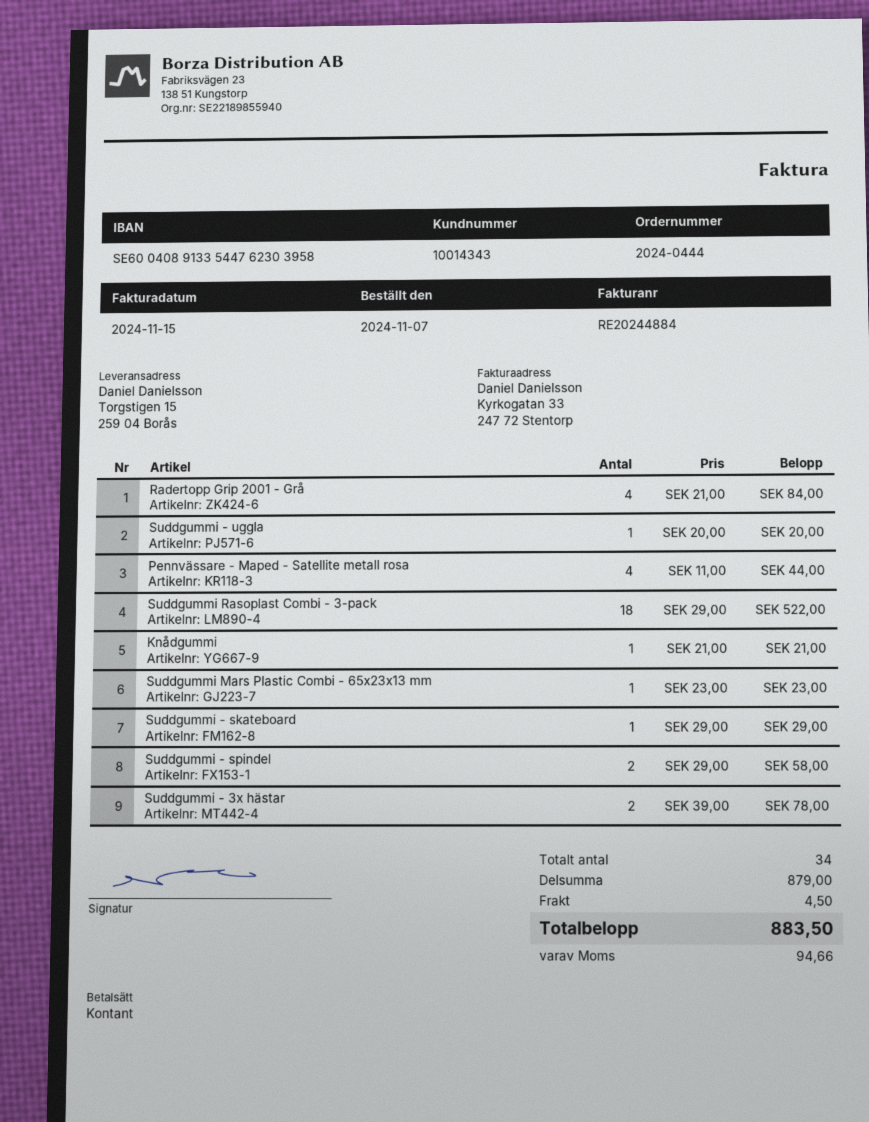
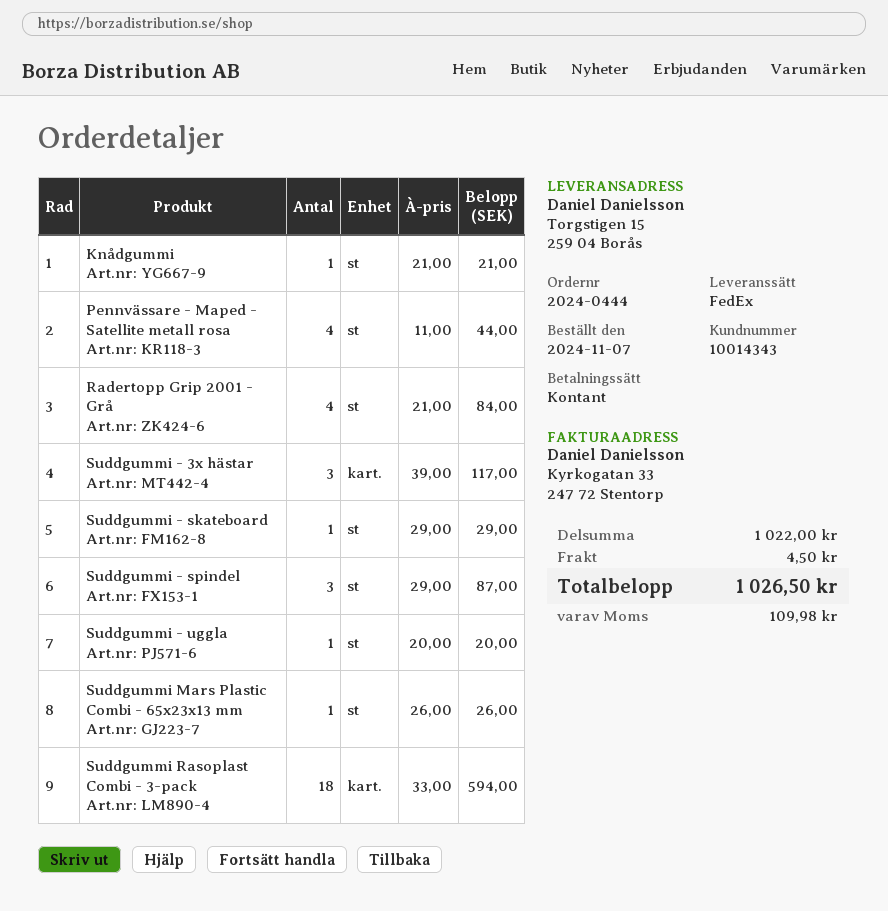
Suddgummi Rasoplast Combi - 3-pack: 18 x 29.00 = 522.00 -> 18 x 33.00 = 594.00
Suddgummi Mars Plastic Combi - 65x23x13 mm: 1 x 23.00 = 23.00 -> 1 x 26.00 = 26.00
Suddgummi - spindel: 2 x 29.00 = 58.00 -> 3 x 29.00 = 87.00
Suddgummi - 3x hästar: 2 x 39.00 = 78.00 -> 3 x 39.00 = 117.00
subtotal: 879.00 -> 1022.00
tax: 94.66 -> 109.98
total: 883.50 -> 1026.50

